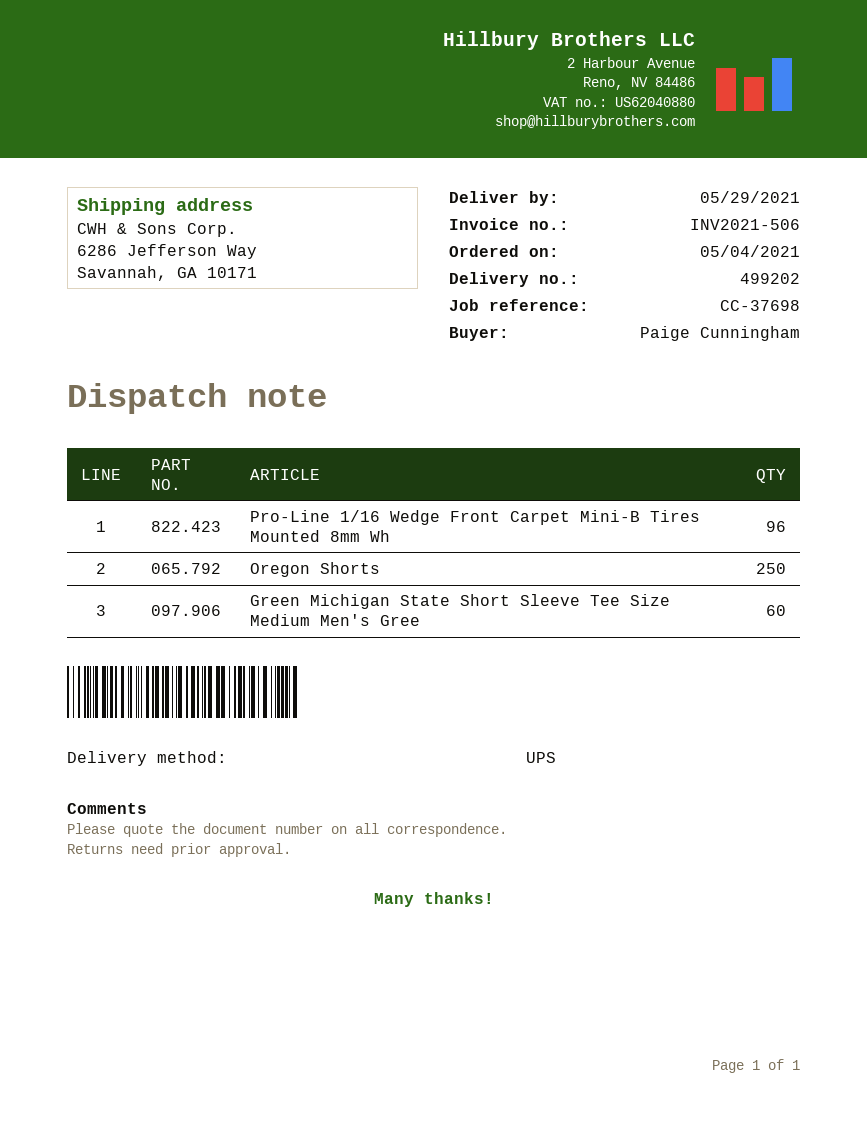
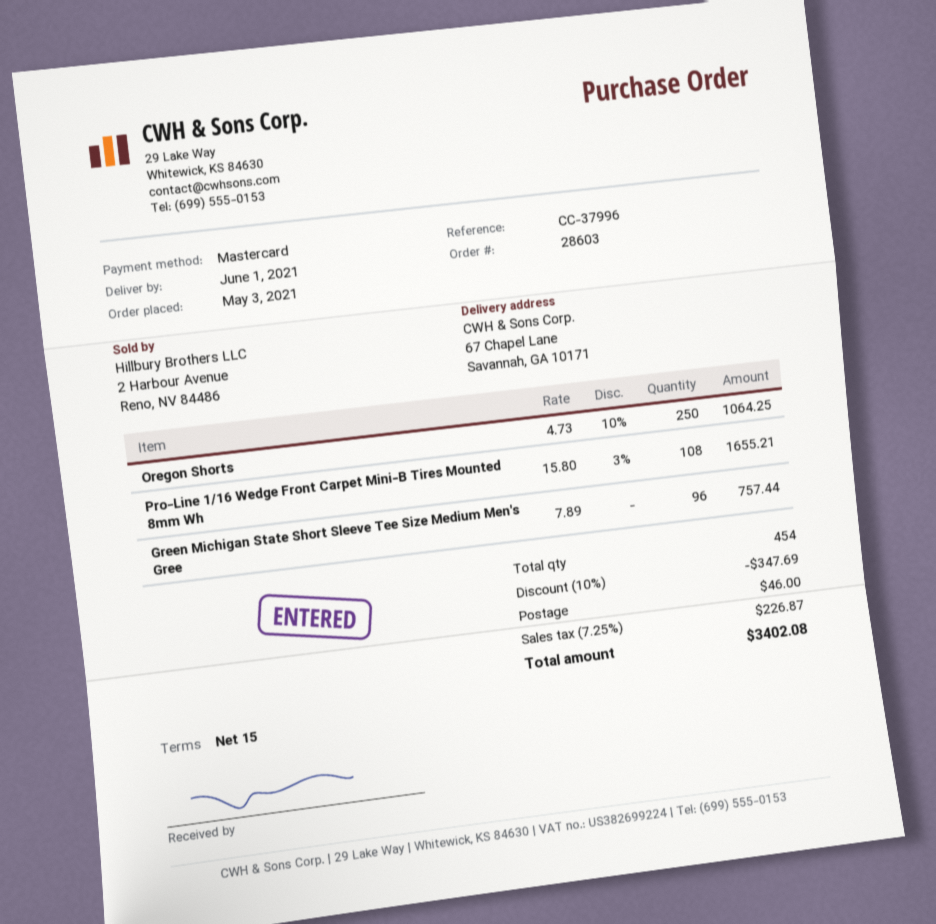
order date: 2021-05-04 -> 2021-05-03
delivery date: 2021-05-29 -> 2021-06-01
reference: CC-37698 -> CC-37996
ship to: 6286 Jefferson Way, Savannah, GA 10171 -> 67 Chapel Lane, Savannah, GA 10171
Pro-Line 1/16 Wedge Front Carpet Mini-B Tires Mounted 8mm Wh: 96 -> 108
Green Michigan State Short Sleeve Tee Size Medium Men's Gree: 60 -> 96

